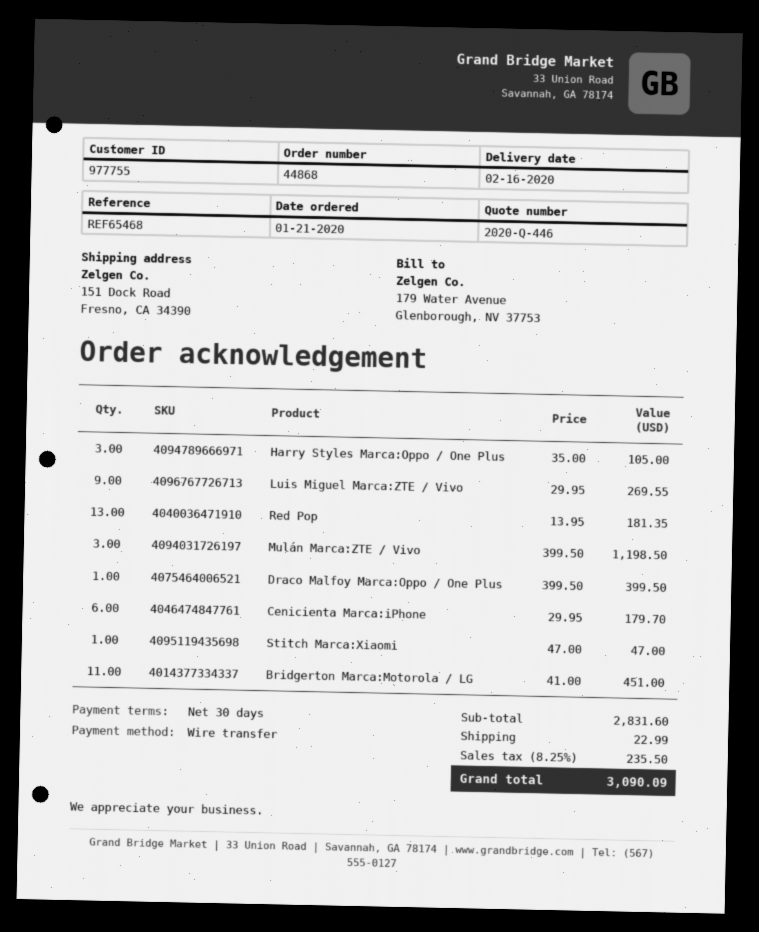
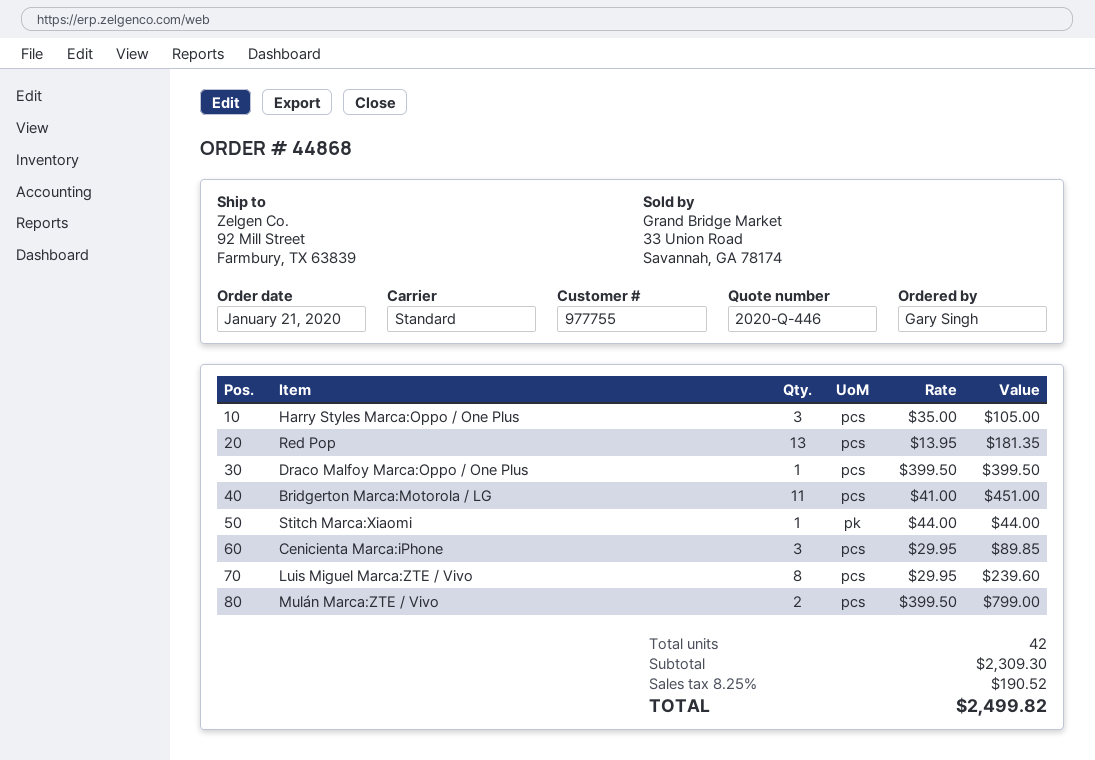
ship to: 151 Dock Road, Fresno, CA 34390 -> 92 Mill Street, Farmbury, TX 63839
Luis Miguel Marca:ZTE / Vivo: 9 x 29.95 = 269.55 -> 8 x 29.95 = 239.60
Mulán Marca:ZTE / Vivo: 3 x 399.50 = 1198.50 -> 2 x 399.50 = 799.00
Cenicienta Marca:iPhone: 6 x 29.95 = 179.70 -> 3 x 29.95 = 89.85
Stitch Marca:Xiaomi: 1 x 47.00 = 47.00 -> 1 x 44.00 = 44.00
subtotal: 2831.60 -> 2309.30
shipping: 22.99 -> none
tax: 8.25% = 235.50 -> 8.25% = 190.52
total: 3090.09 -> 2499.82

